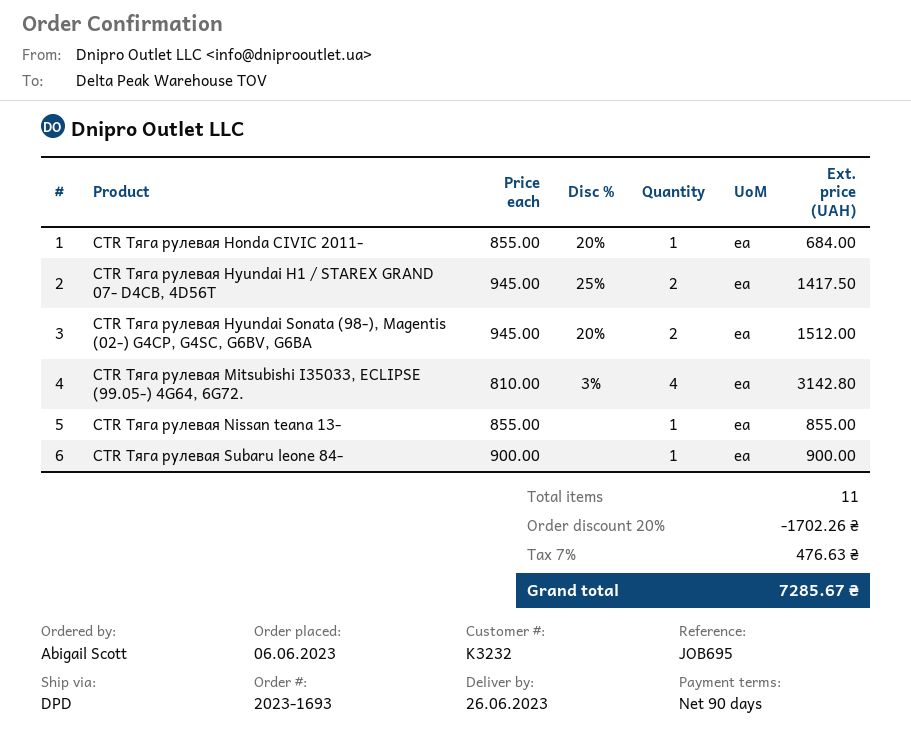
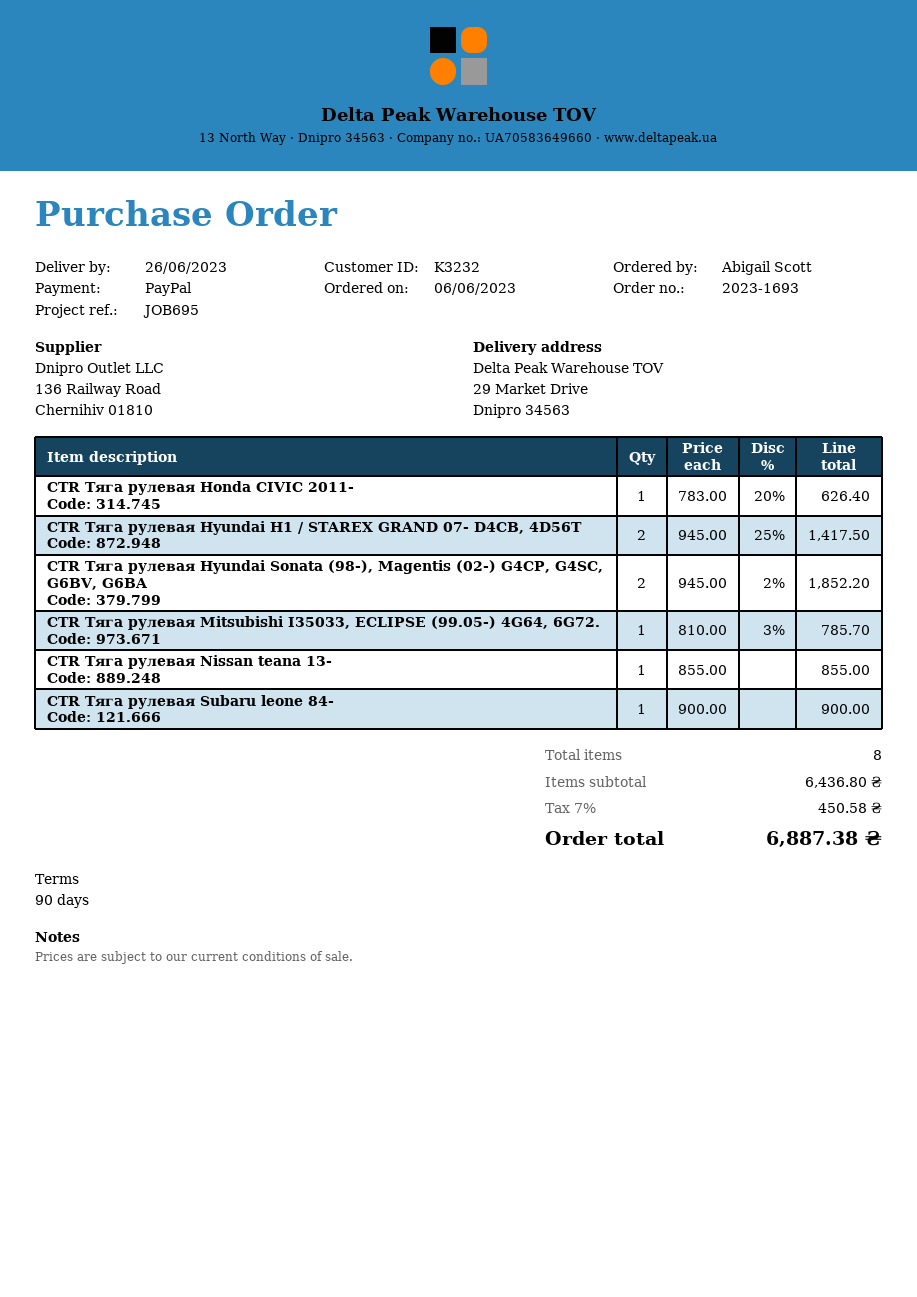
CTR Тяга рулевая Honda CIVIC 2011-: 1 x 855.00 - 20% = 684.00 -> 1 x 783.00 - 20% = 626.40
CTR Тяга рулевая Hyundai Sonata (98-), Magentis (02-) G4CP, G4SC, G6BV, G6BA: 2 x 945.00 - 20% = 1512.00 -> 2 x 945.00 - 2% = 1852.20
CTR Тяга рулевая Mitsubishi I35033, ECLIPSE (99.05-) 4G64, 6G72.: 4 x 810.00 - 3% = 3142.80 -> 1 x 810.00 - 3% = 785.70
total quantity: 11 -> 8
discount: 20% = 1702.26 -> none
tax: 7% = 476.63 -> 7% = 450.58
total: 7285.67 -> 6887.38

